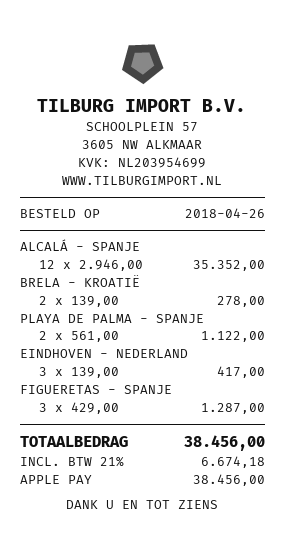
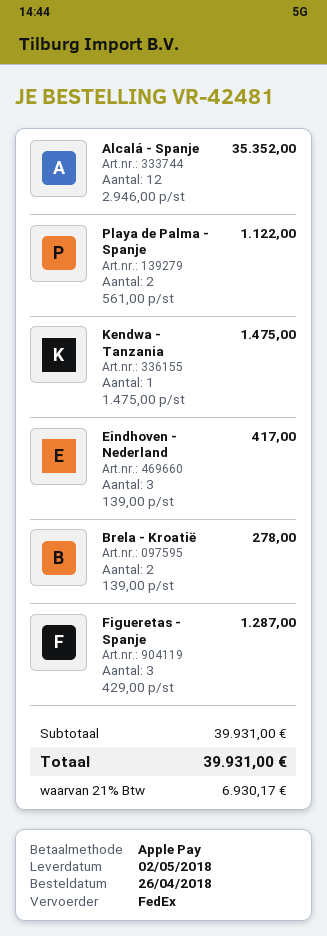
Kendwa - Tanzania: none -> 1 x 1475.00 = 1475.00
tax: 21% = 6674.18 -> 21% = 6930.17
total: 38456.00 -> 39931.00

